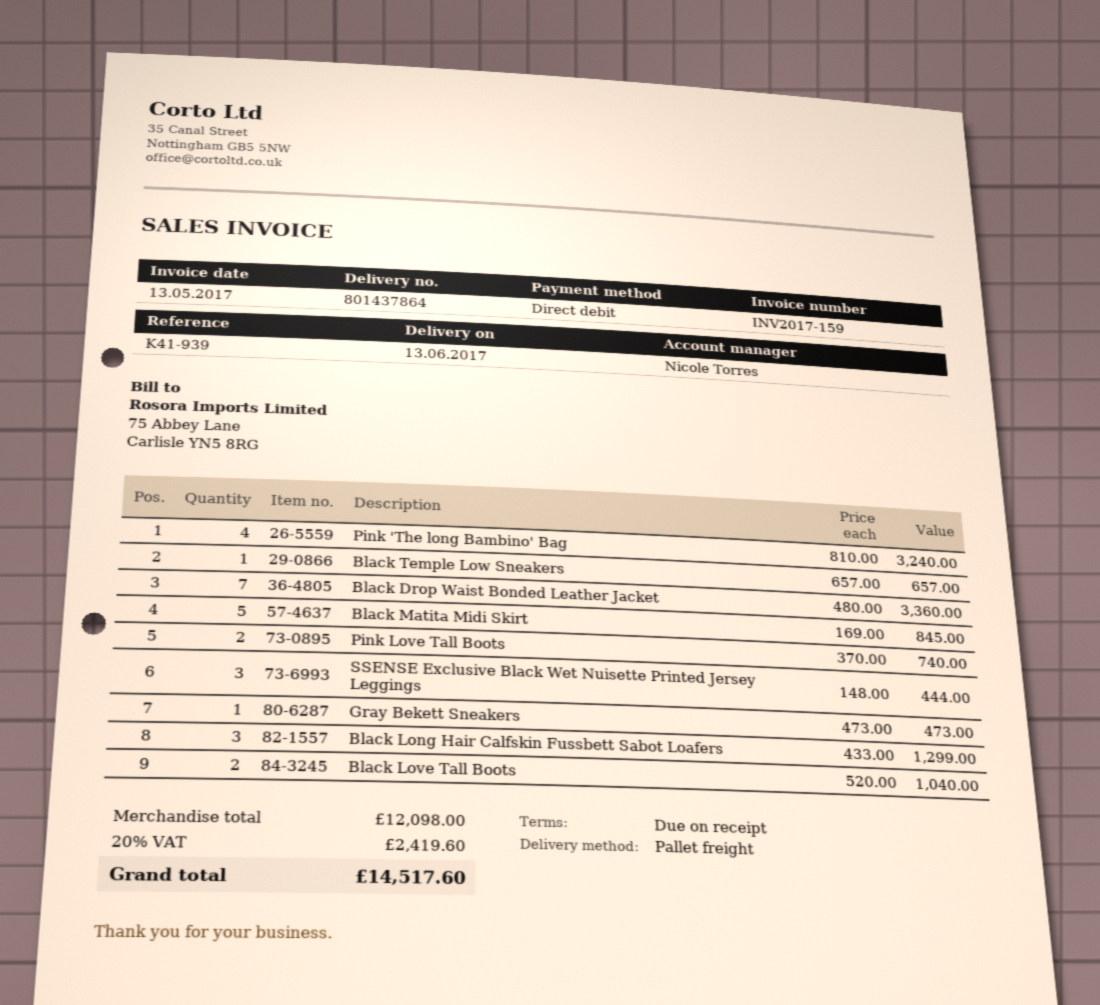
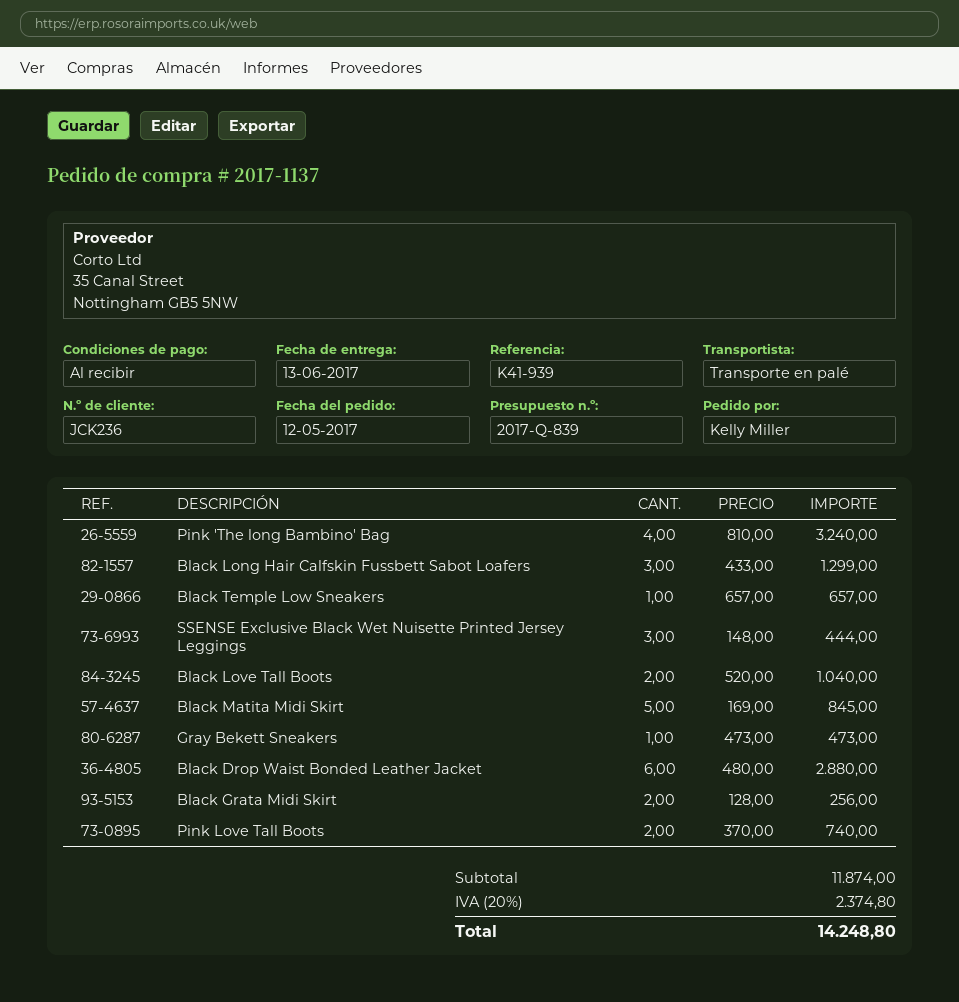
Black Drop Waist Bonded Leather Jacket: 7 x 480.00 = 3360.00 -> 6 x 480.00 = 2880.00
Black Grata Midi Skirt: none -> 2 x 128.00 = 256.00
subtotal: 12098.00 -> 11874.00
tax: 20% = 2419.60 -> 20% = 2374.80
total: 14517.60 -> 14248.80

